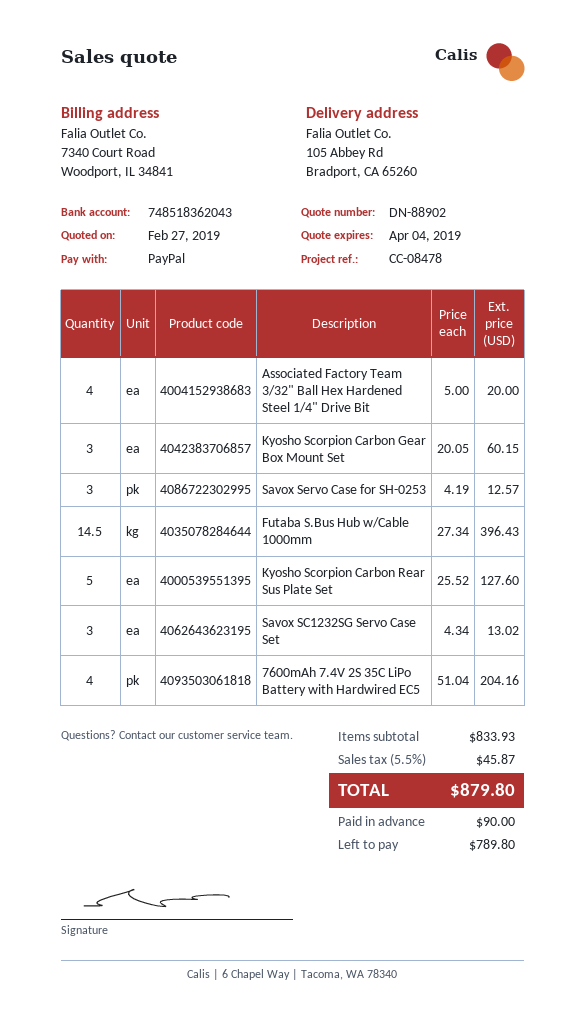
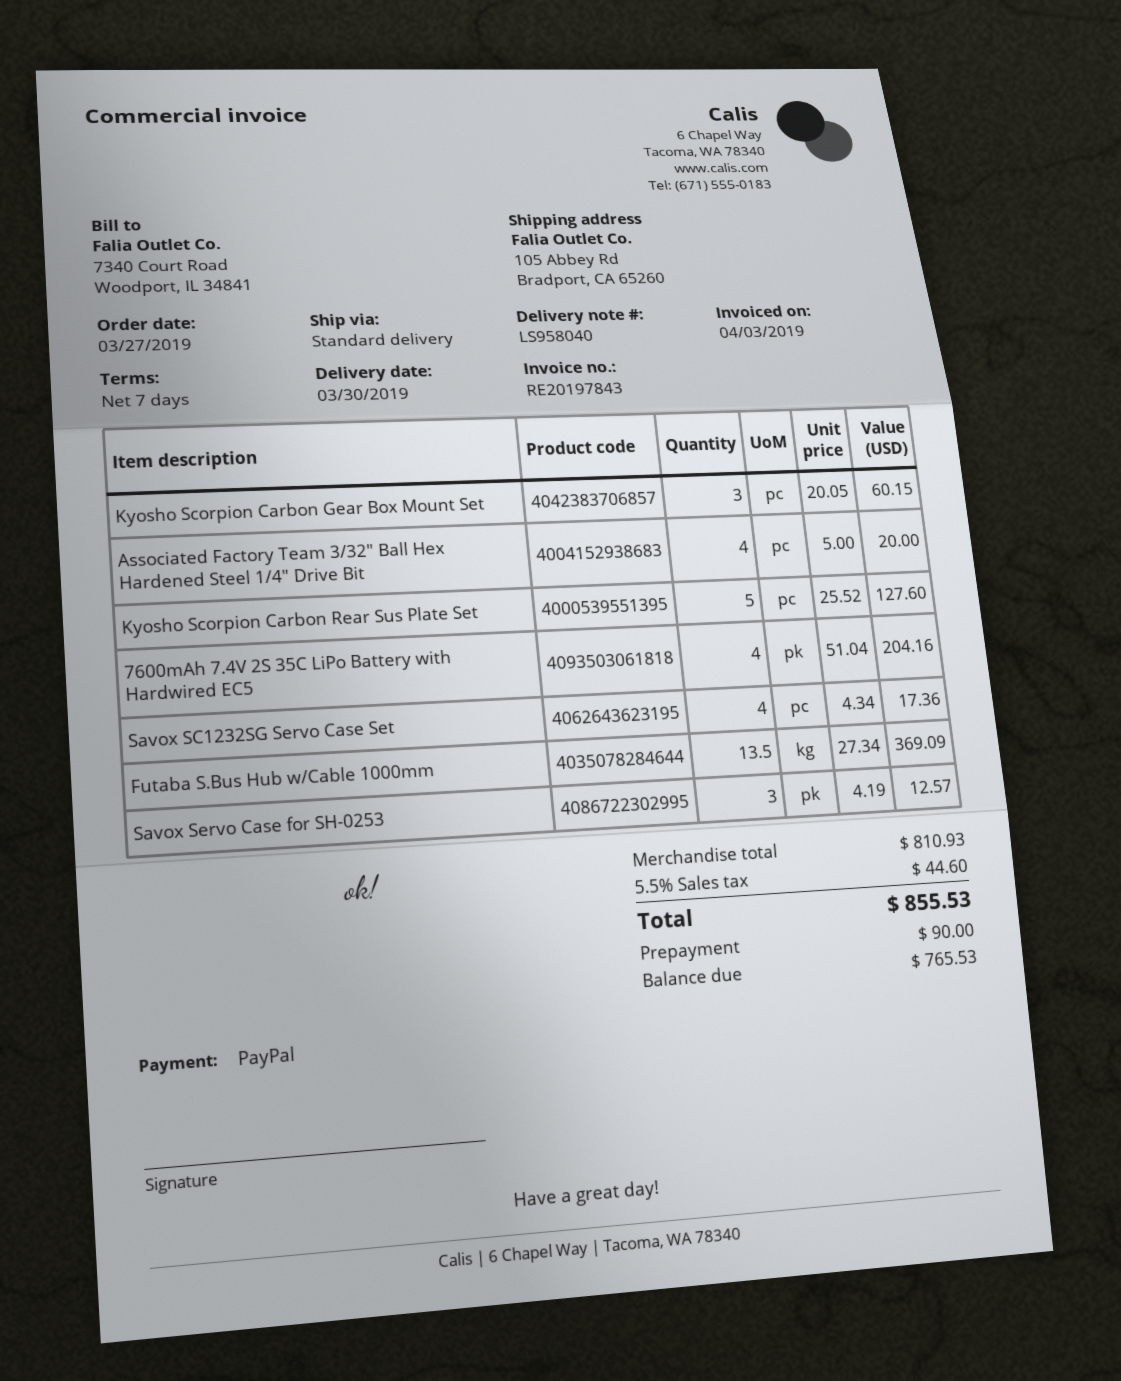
Futaba S.Bus Hub w/Cable 1000mm: 14.5 x 27.34 = 396.43 -> 13.5 x 27.34 = 369.09
Savox SC1232SG Servo Case Set: 3 x 4.34 = 13.02 -> 4 x 4.34 = 17.36
subtotal: 833.93 -> 810.93
tax: 5.5% = 45.87 -> 5.5% = 44.60
total: 879.80 -> 855.53
balance: 789.80 -> 765.53

